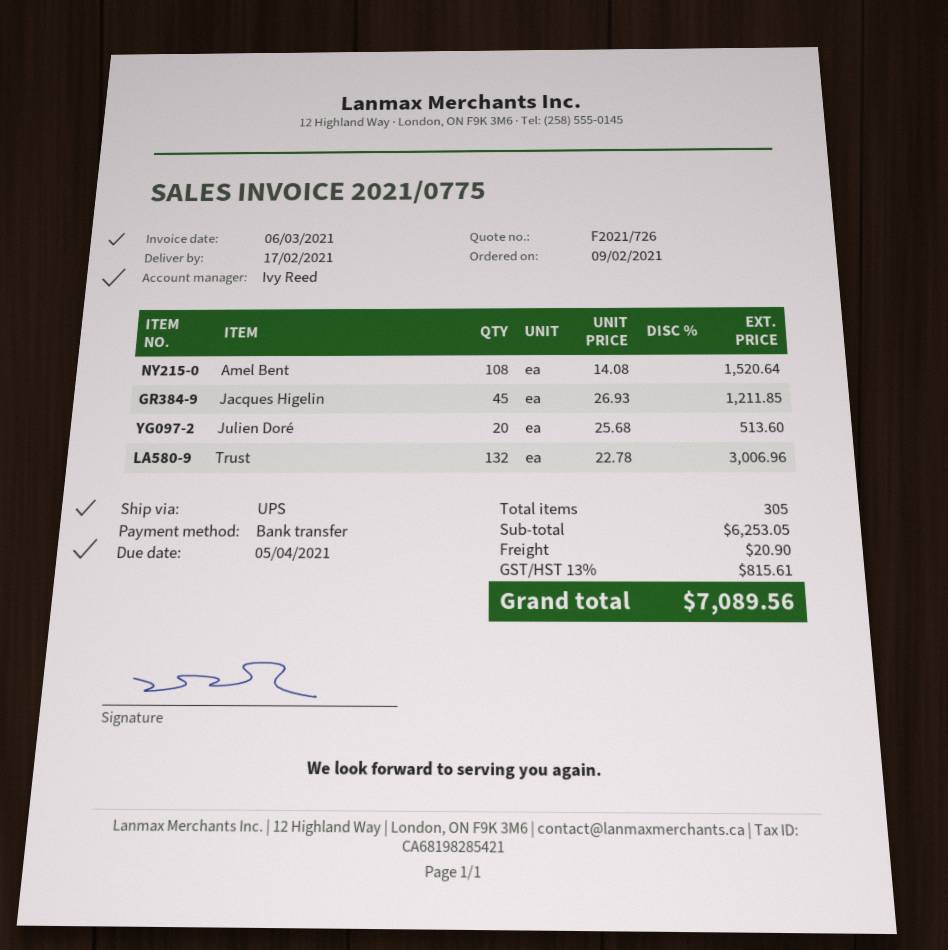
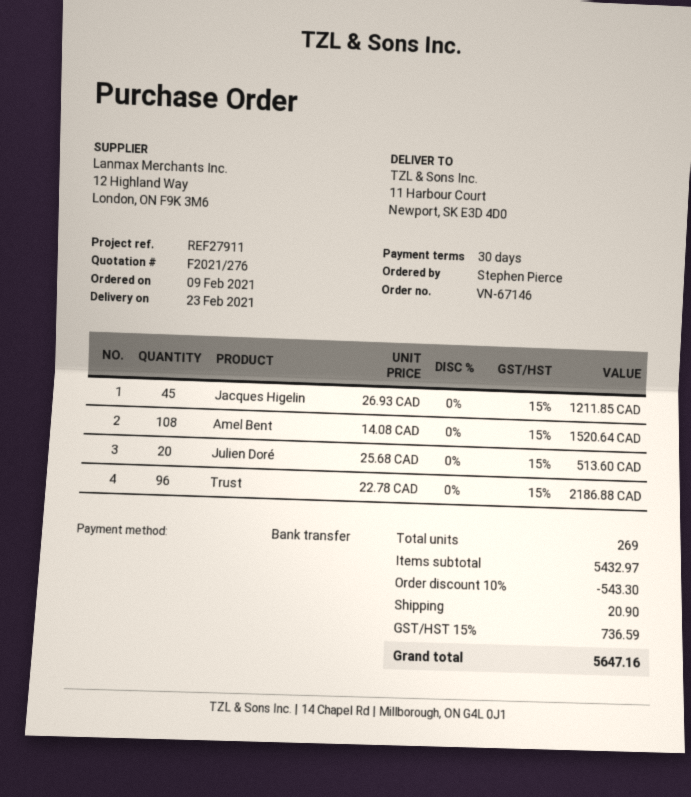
quote number: F2021/726 -> F2021/276
delivery date: 2021-02-17 -> 2021-02-23
Trust: 132 x 22.78 = 3006.96 -> 96 x 22.78 = 2186.88
total quantity: 305 -> 269
subtotal: 6253.05 -> 5432.97
discount: none -> 10% = 543.30
tax: 13% = 815.61 -> 15% = 736.59
total: 7089.56 -> 5647.16

